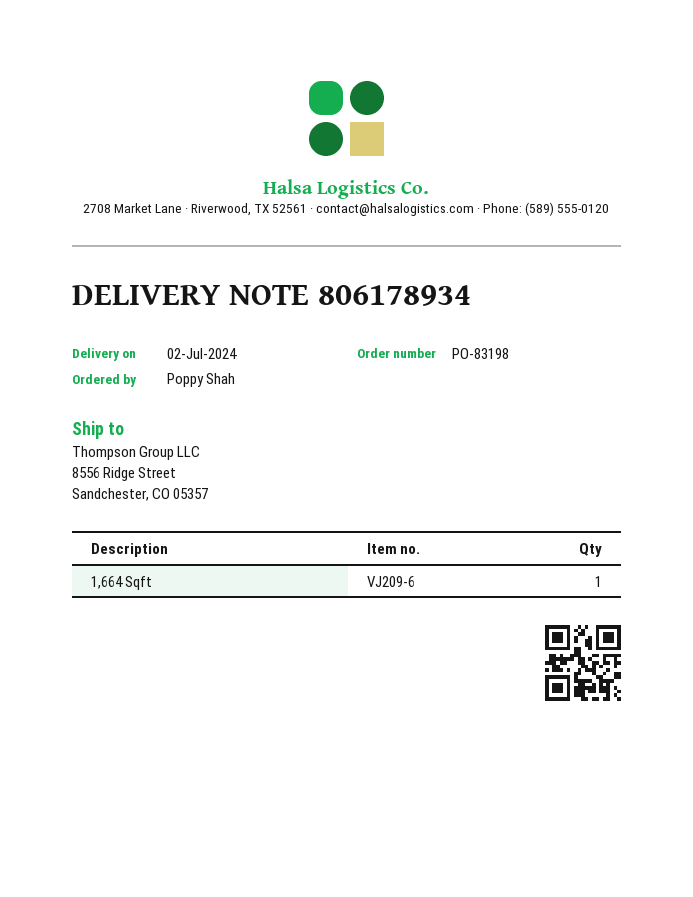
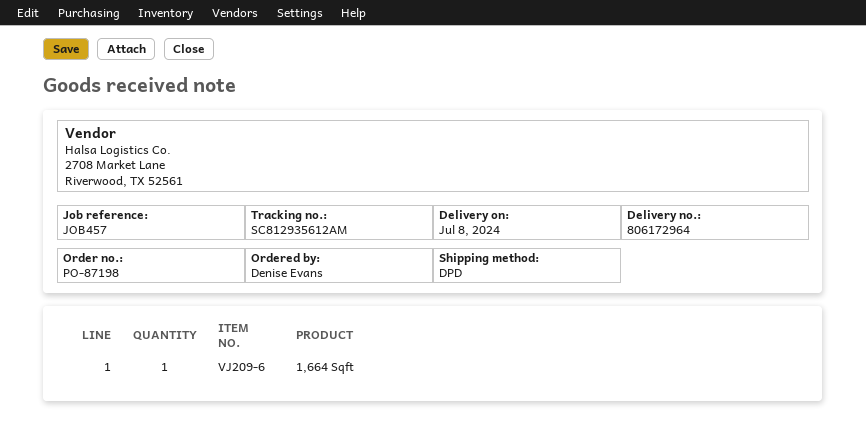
order number: PO-83198 -> PO-87198
delivery note number: 806178934 -> 806172964
delivery date: 2024-07-02 -> 2024-07-08
ordered by: Poppy Shah -> Denise Evans

